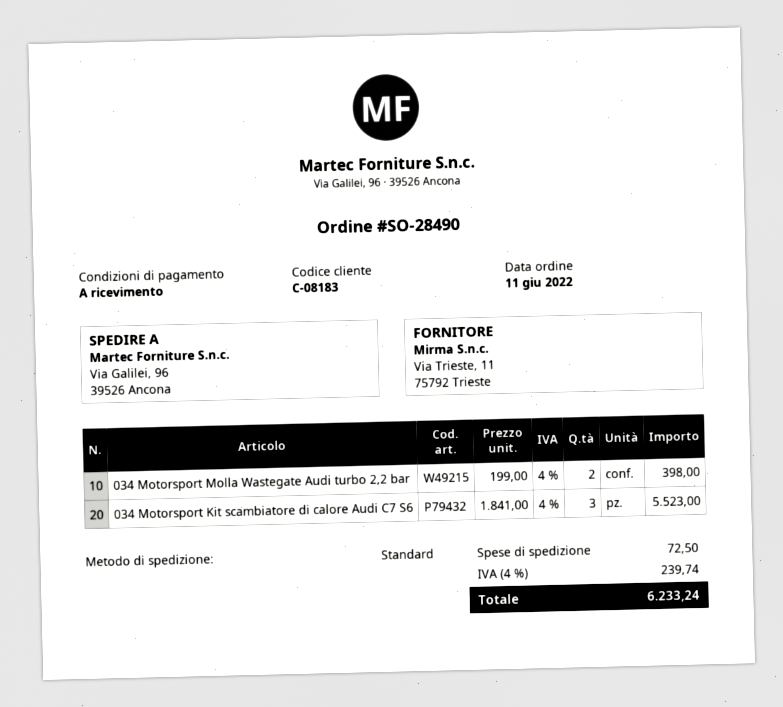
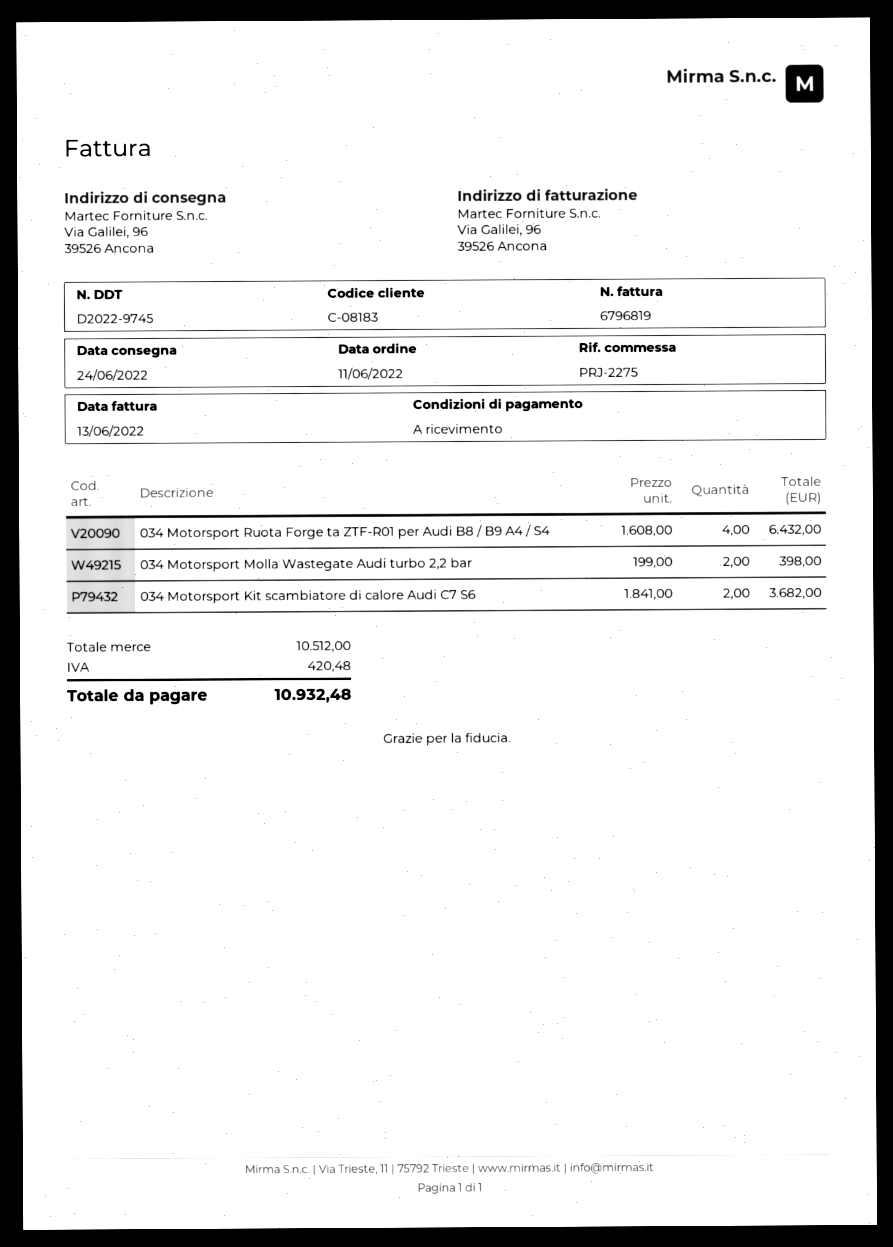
034 Motorsport Kit scambiatore di calore Audi C7 S6: 3 x 1841.00 = 5523.00 -> 2 x 1841.00 = 3682.00
034 Motorsport Ruota Forge ta ZTF-R01 per Audi B8 / B9 A4 / S4: none -> 4 x 1608.00 = 6432.00
shipping: 72.50 -> none
tax: 239.74 -> 420.48
total: 6233.24 -> 10932.48

